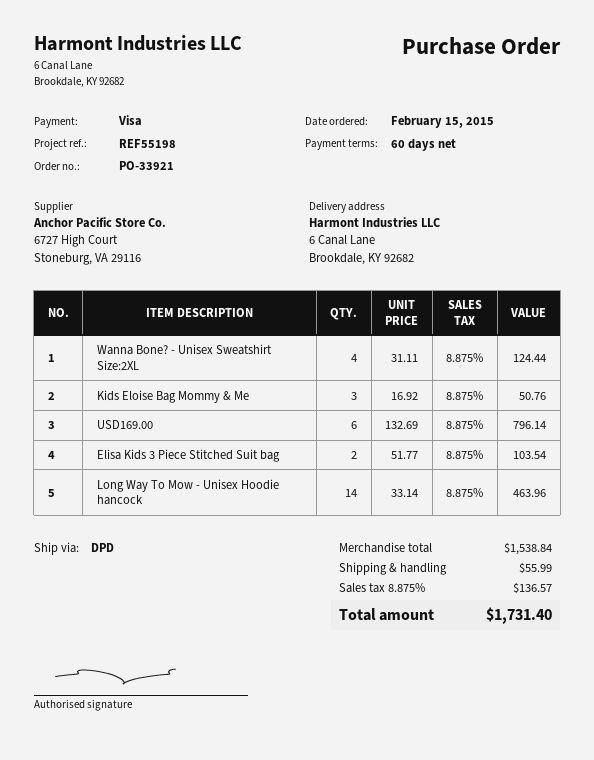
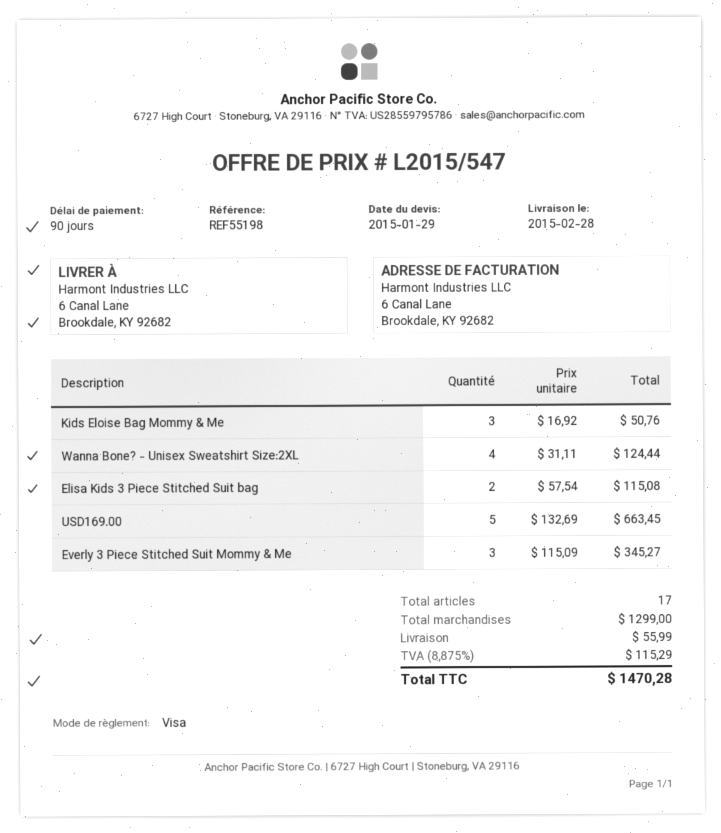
payment terms: 60 days -> 90 days
USD169.00: 6 x 132.69 = 796.14 -> 5 x 132.69 = 663.45
Elisa Kids 3 Piece Stitched Suit bag: 2 x 51.77 = 103.54 -> 2 x 57.54 = 115.08
Long Way To Mow - Unisex Hoodie hancock: 14 x 33.14 = 463.96 -> none
Everly 3 Piece Stitched Suit Mommy & Me: none -> 3 x 115.09 = 345.27
subtotal: 1538.84 -> 1299.00
tax: 8.875% = 136.57 -> 8.875% = 115.29
total: 1731.40 -> 1470.28

